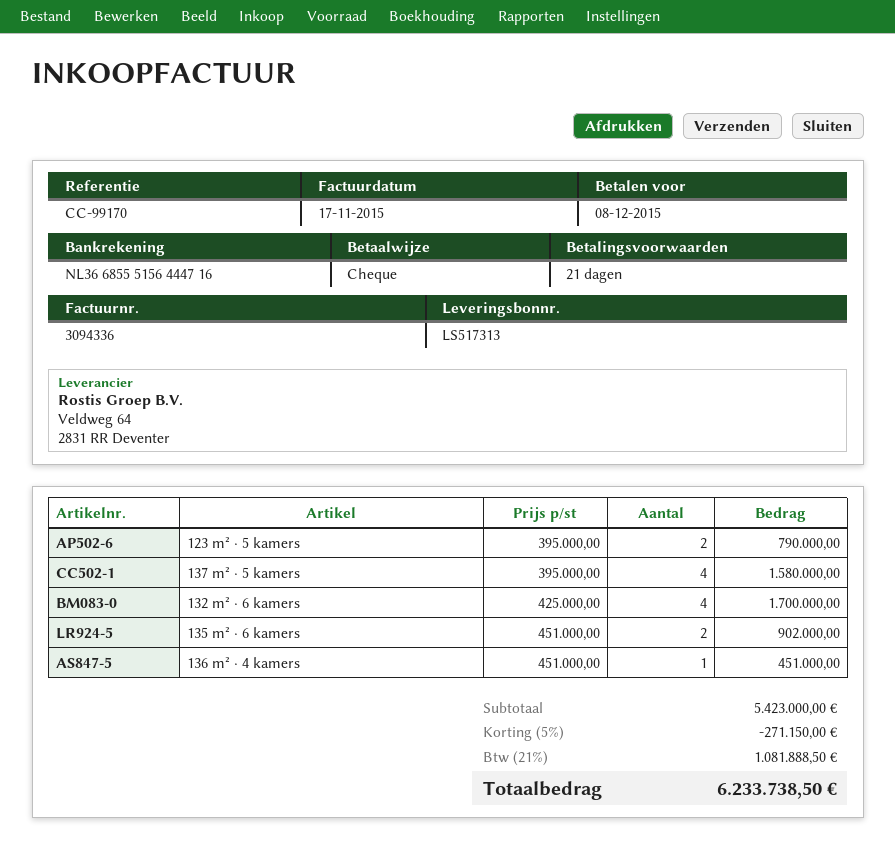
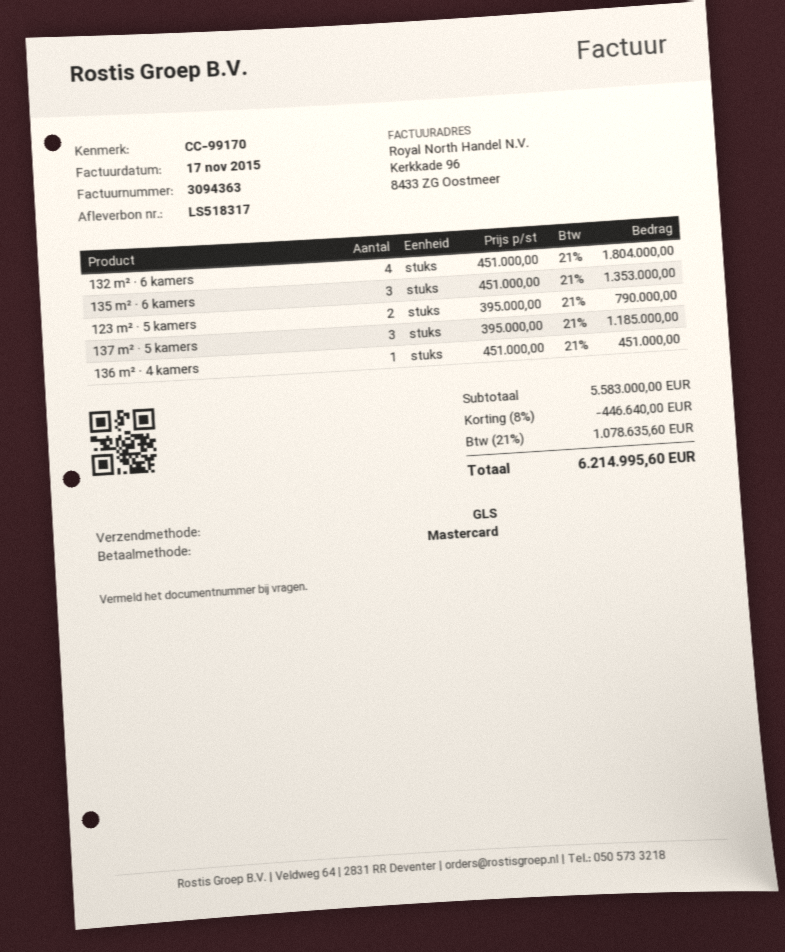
delivery note number: LS517313 -> LS518317
invoice number: 3094336 -> 3094363
payment method: cheque -> Mastercard
137 m² · 5 kamers: 4 x 395000.00 = 1580000.00 -> 3 x 395000.00 = 1185000.00
132 m² · 6 kamers: 4 x 425000.00 = 1700000.00 -> 4 x 451000.00 = 1804000.00
135 m² · 6 kamers: 2 x 451000.00 = 902000.00 -> 3 x 451000.00 = 1353000.00
subtotal: 5423000.00 -> 5583000.00
discount: 5% = 271150.00 -> 8% = 446640.00
tax: 21% = 1081888.50 -> 21% = 1078635.60
total: 6233738.50 -> 6214995.60

